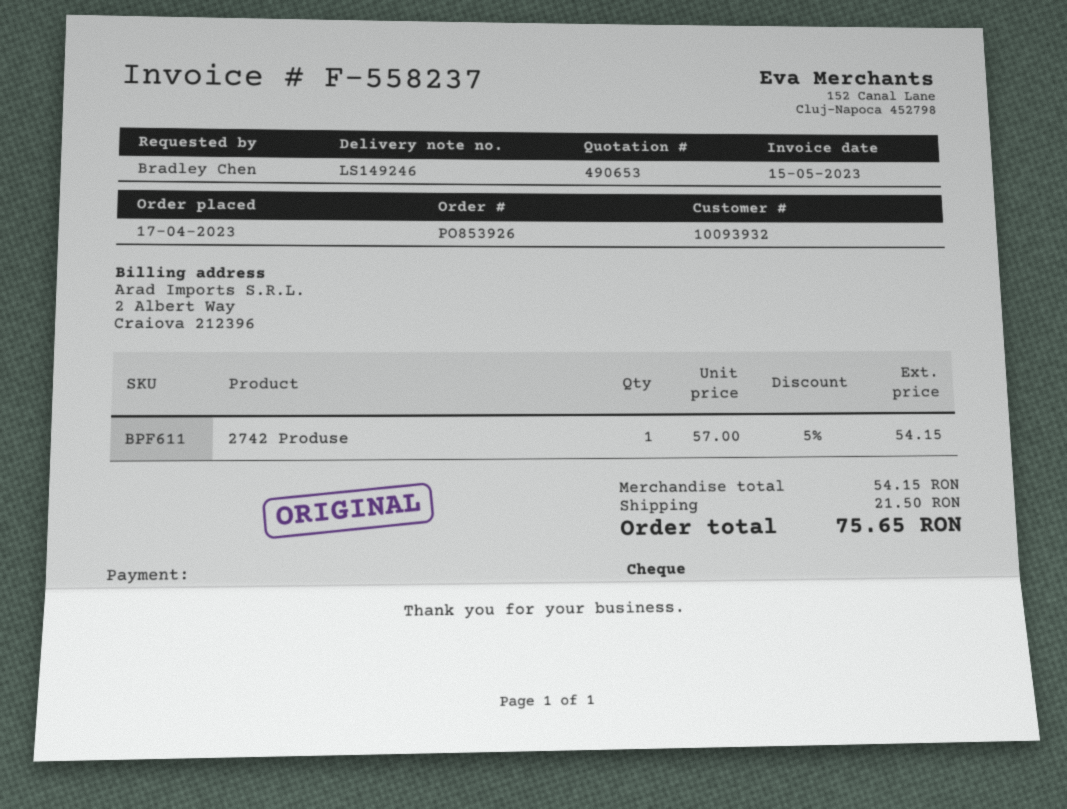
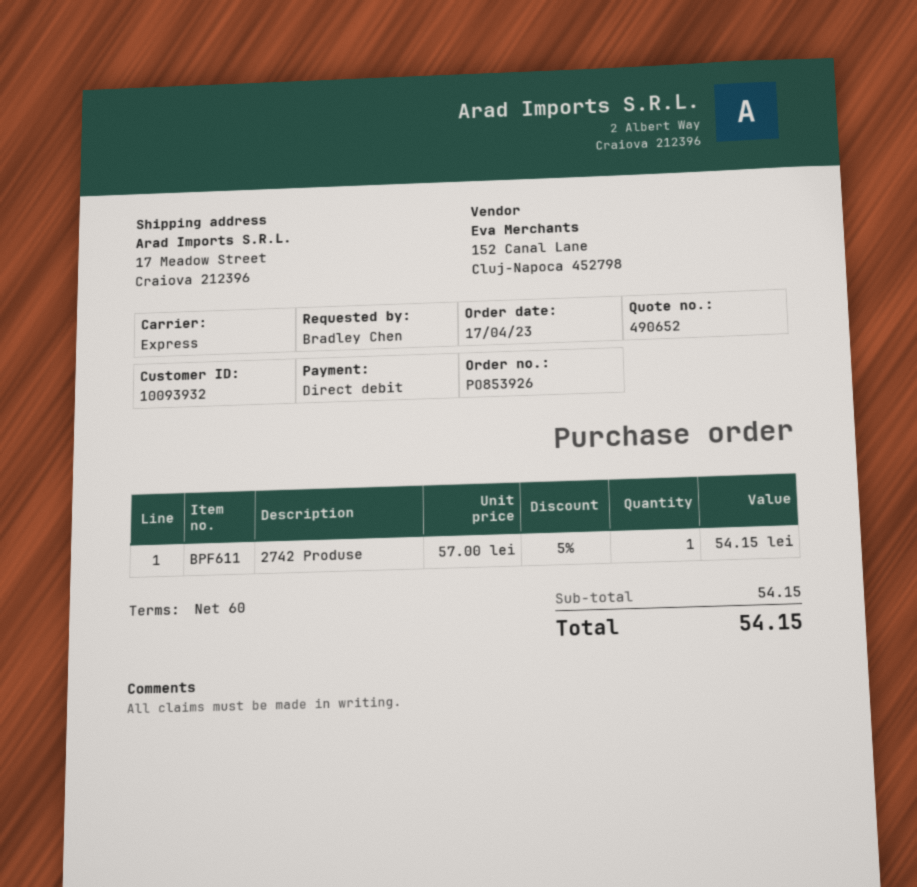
quote number: 490653 -> 490652
payment method: cheque -> direct debit
shipping: 21.50 -> none
total: 75.65 -> 54.15

